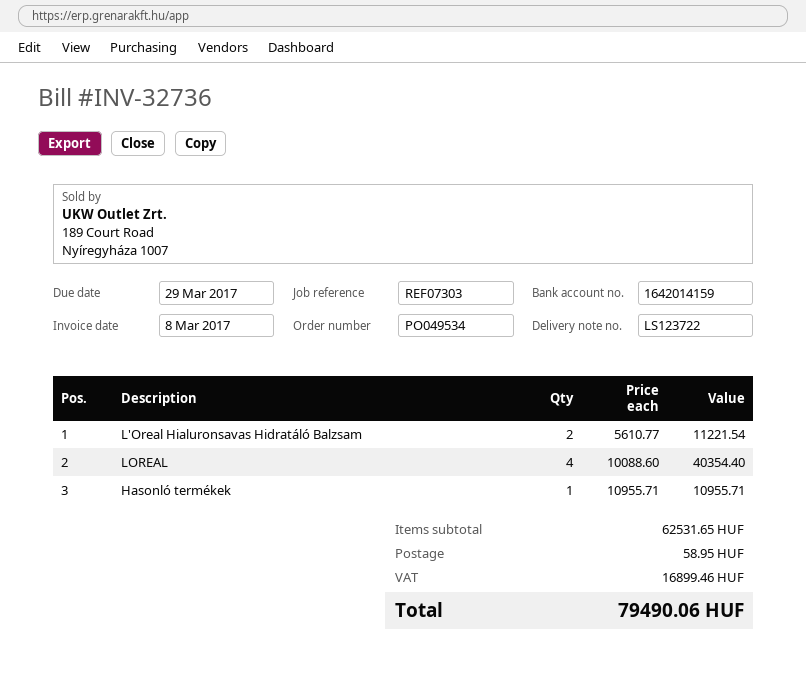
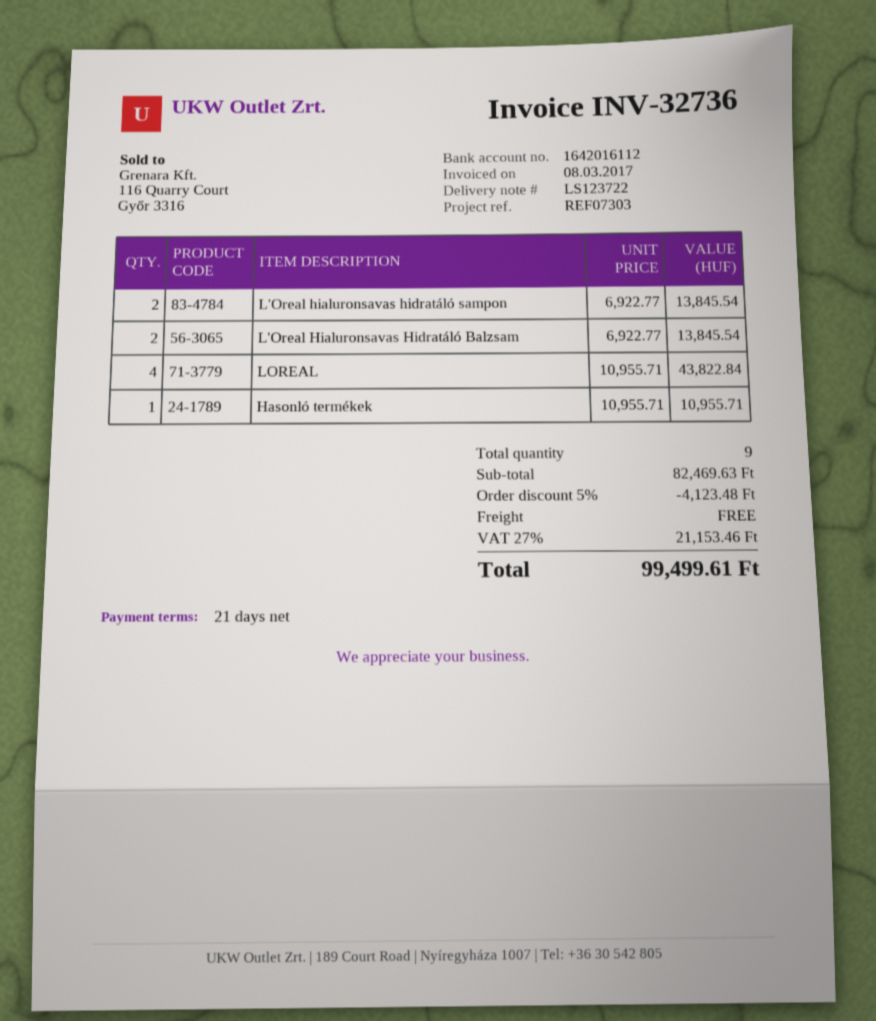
bank account: 1642014159 -> 1642016112
L'Oreal Hialuronsavas Hidratáló Balzsam: 2 x 5610.77 = 11221.54 -> 2 x 6922.77 = 13845.54
LOREAL: 4 x 10088.60 = 40354.40 -> 4 x 10955.71 = 43822.84
L'Oreal hialuronsavas hidratáló sampon: none -> 2 x 6922.77 = 13845.54
subtotal: 62531.65 -> 82469.63
discount: none -> 5% = 4123.48
shipping: 58.95 -> 0.00
tax: 16899.46 -> 21153.46
total: 79490.06 -> 99499.61

